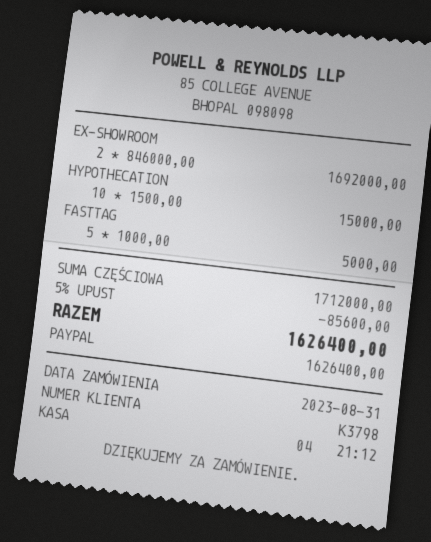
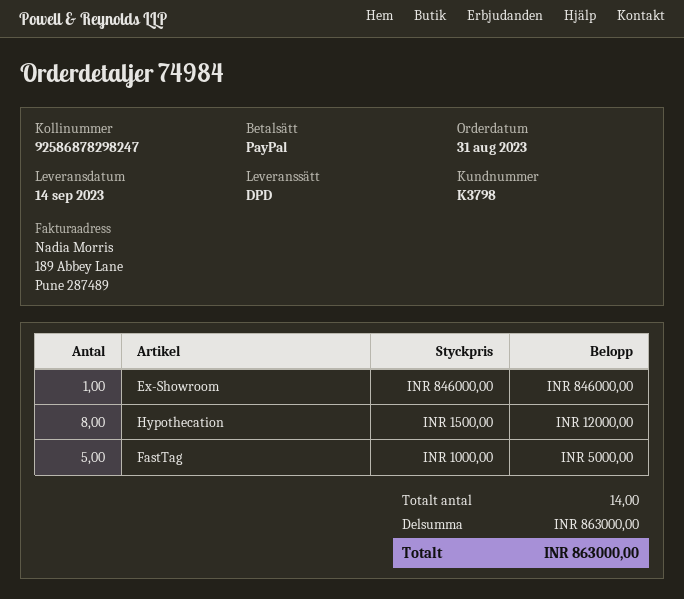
EX-SHOWROOM: 2 x 846000.00 = 1692000.00 -> 1 x 846000.00 = 846000.00
HYPOTHECATION: 10 x 1500.00 = 15000.00 -> 8 x 1500.00 = 12000.00
subtotal: 1712000.00 -> 863000.00
discount: 5% = 85600.00 -> none
total: 1626400.00 -> 863000.00

